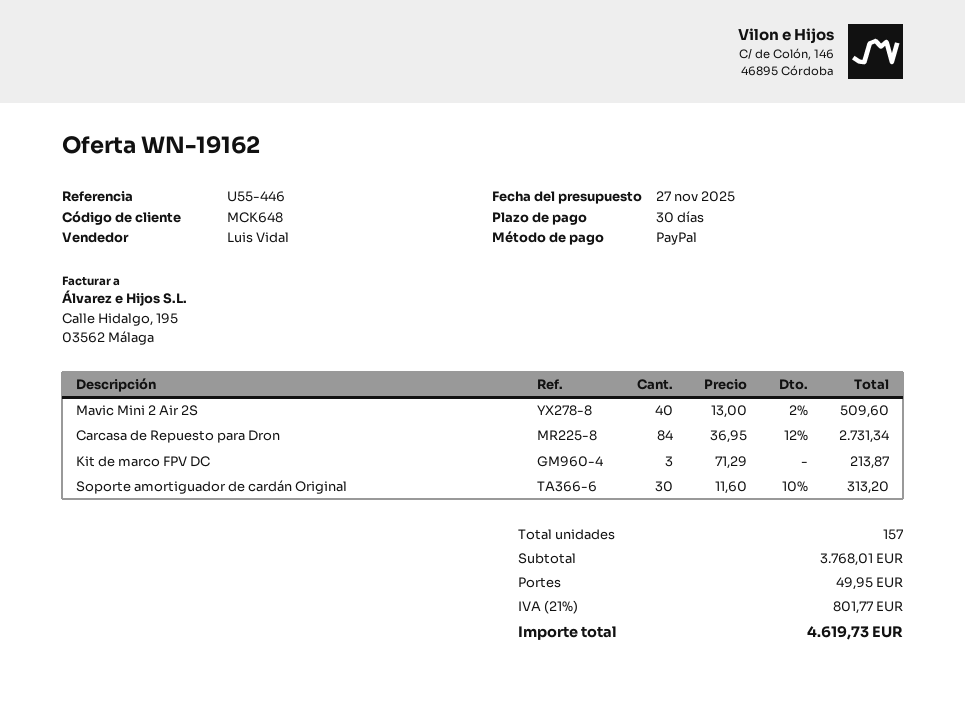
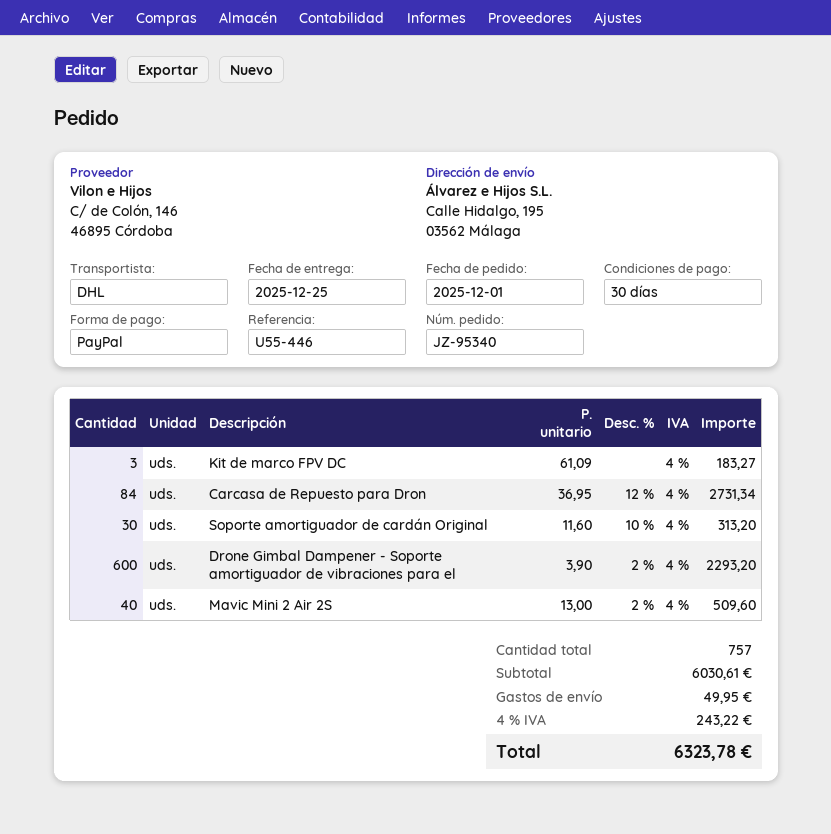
Kit de marco FPV DC: 3 x 71.29 = 213.87 -> 3 x 61.09 = 183.27
Drone Gimbal Dampener - Soporte amortiguador de vibraciones para el: none -> 600 x 3.90 - 2% = 2293.20
total quantity: 157 -> 757
subtotal: 3768.01 -> 6030.61
tax: 21% = 801.77 -> 4% = 243.22
total: 4619.73 -> 6323.78

